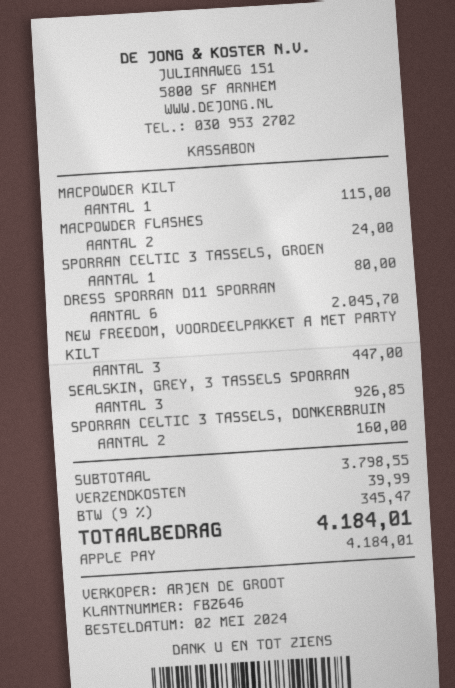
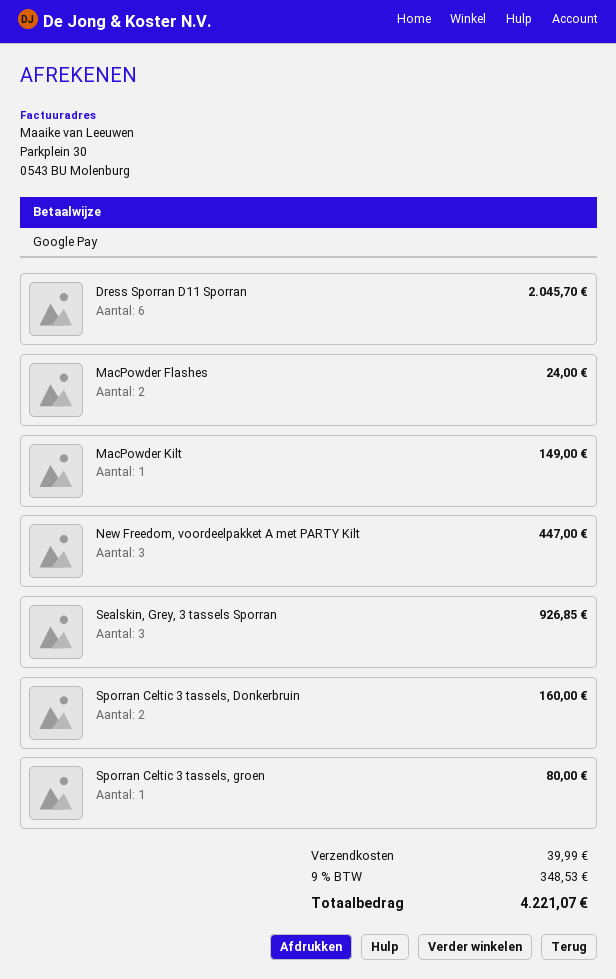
payment method: Apple Pay -> Google Pay
MACPOWDER KILT: 1 for 115.00 -> 1 for 149.00
tax: 9% = 345.47 -> 9% = 348.53
total: 4184.01 -> 4221.07

